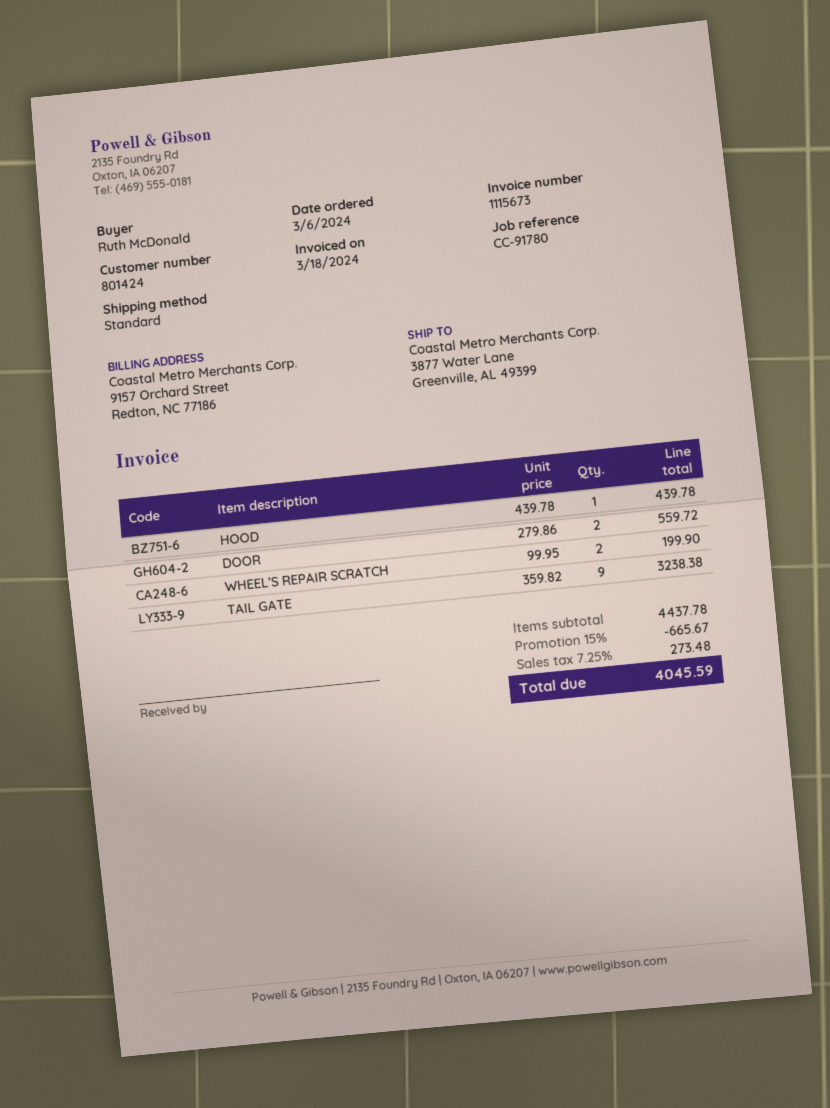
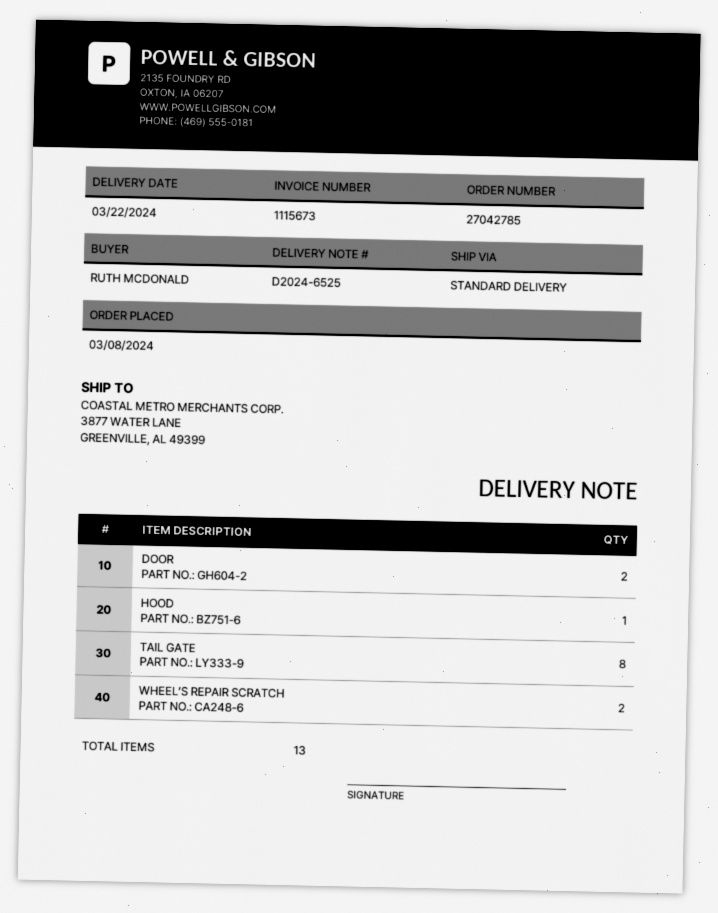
order date: 2024-03-06 -> 2024-03-08
TAIL GATE: 9 -> 8

